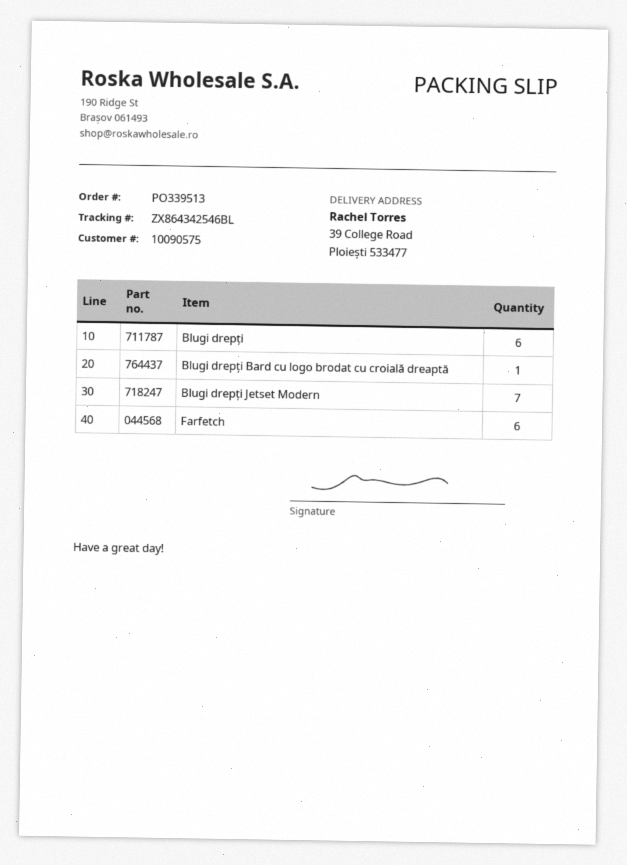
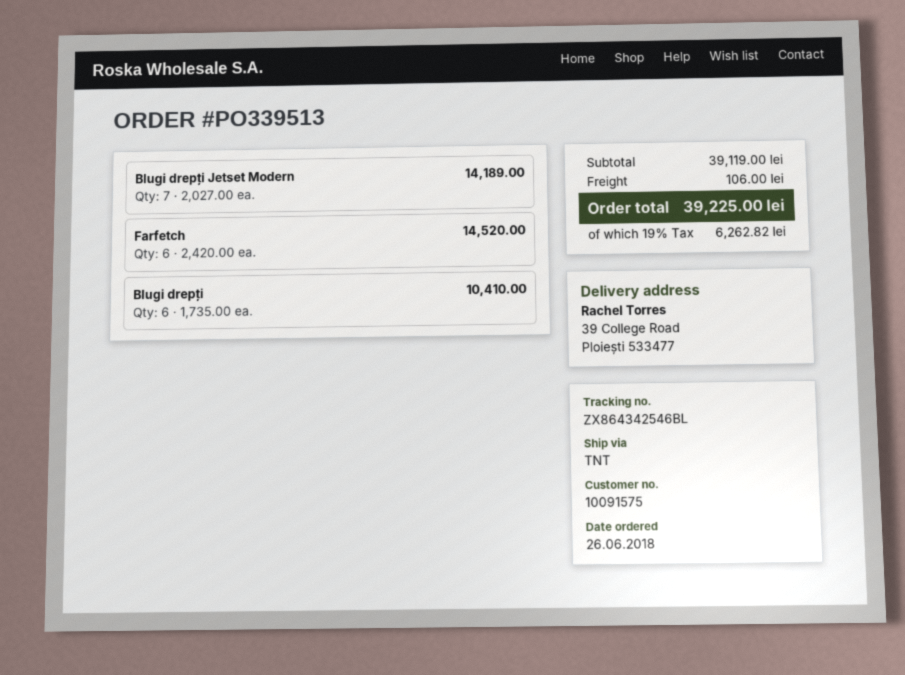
customer number: 10090575 -> 10091575
Blugi drepți Bard cu logo brodat cu croială dreaptă: 1 -> none

